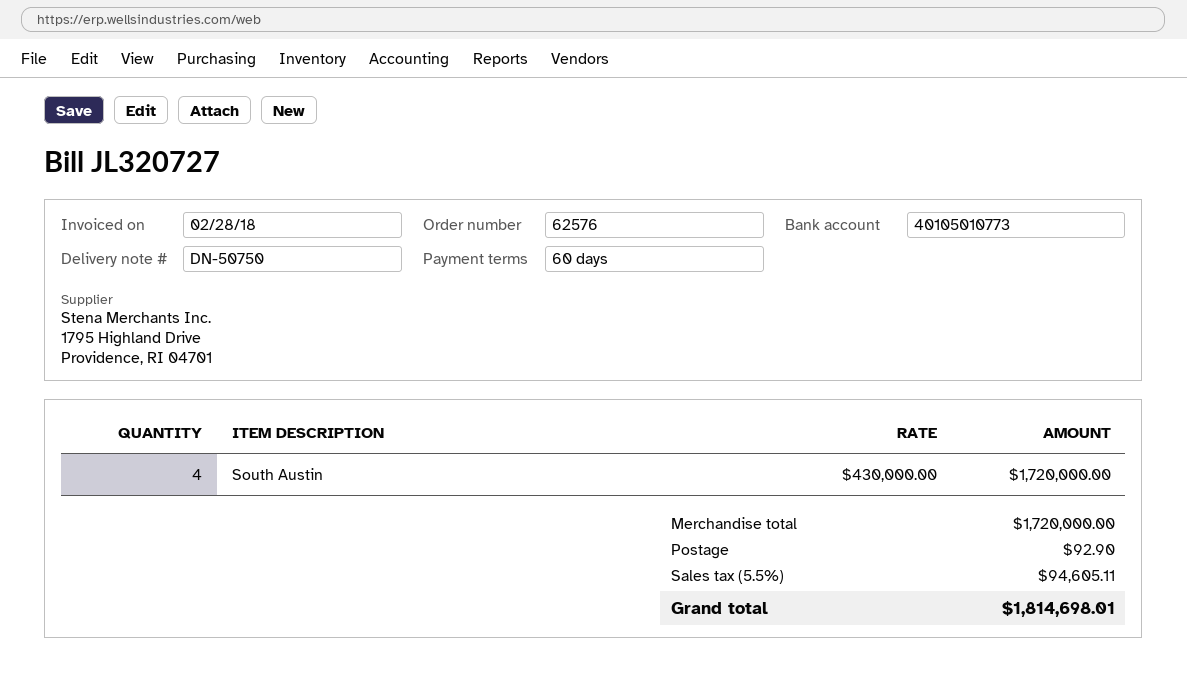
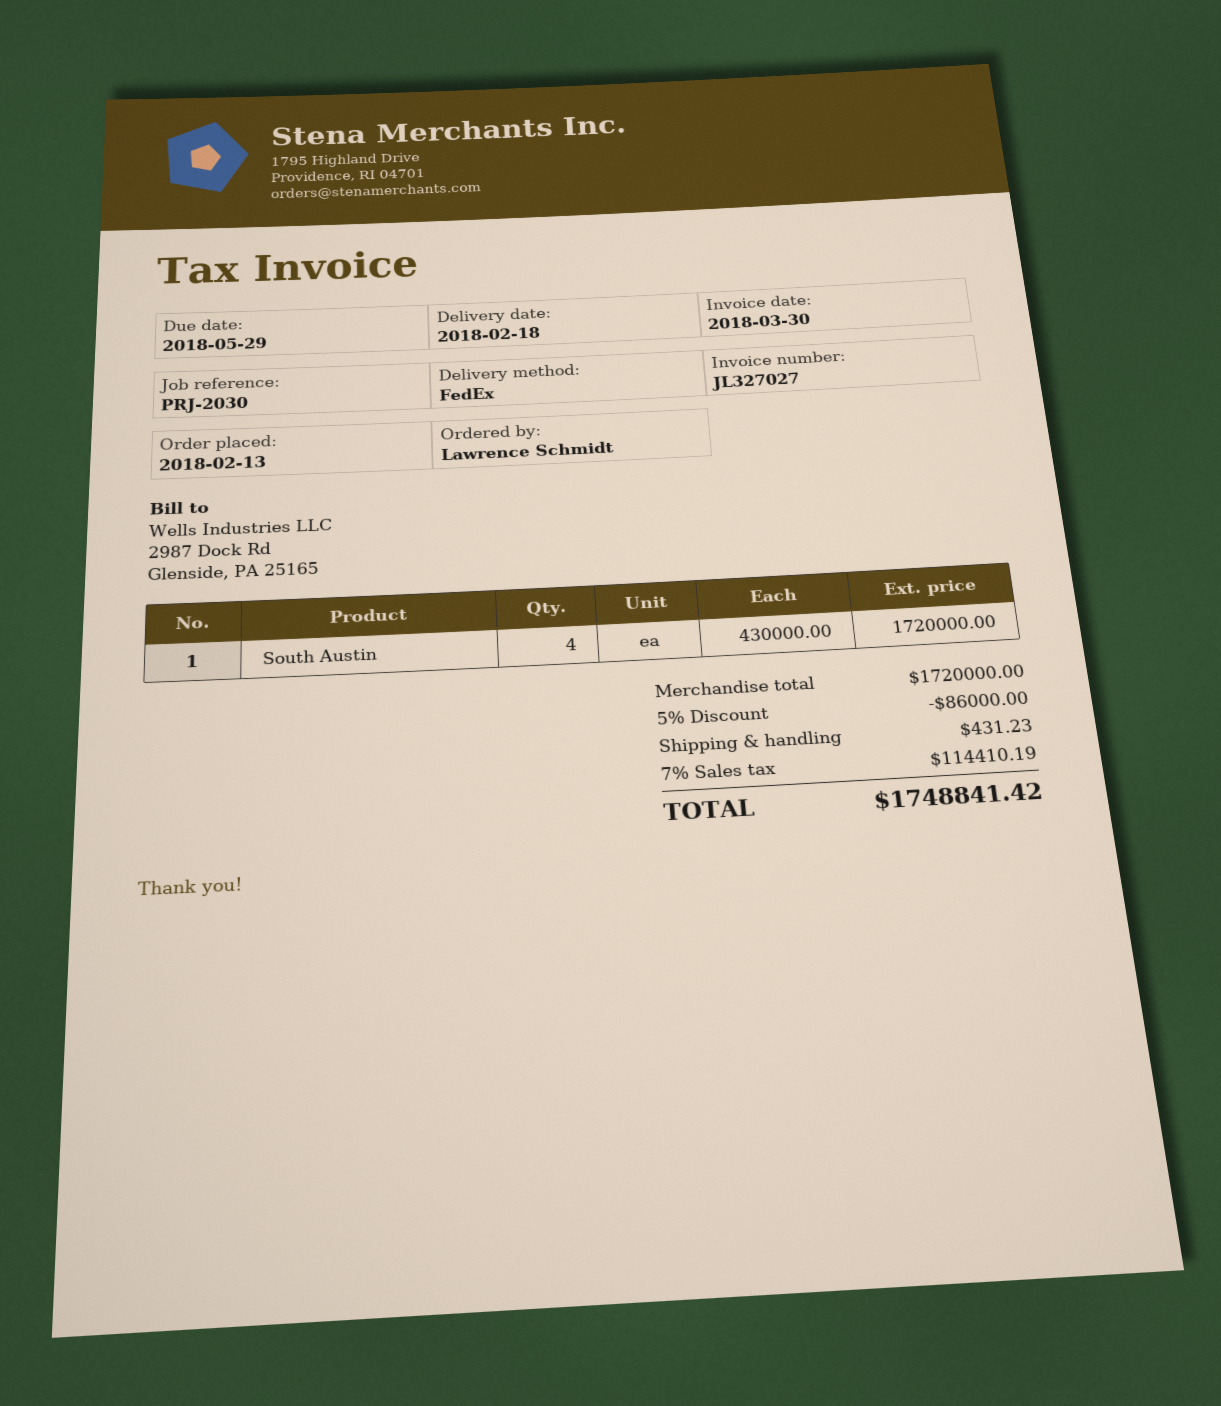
invoice number: JL320727 -> JL327027
invoice date: 2018-02-28 -> 2018-03-30
discount: none -> 5% = 86000.00
shipping: 92.90 -> 431.23
tax: 5.5% = 94605.11 -> 7% = 114410.19
total: 1814698.01 -> 1748841.42

